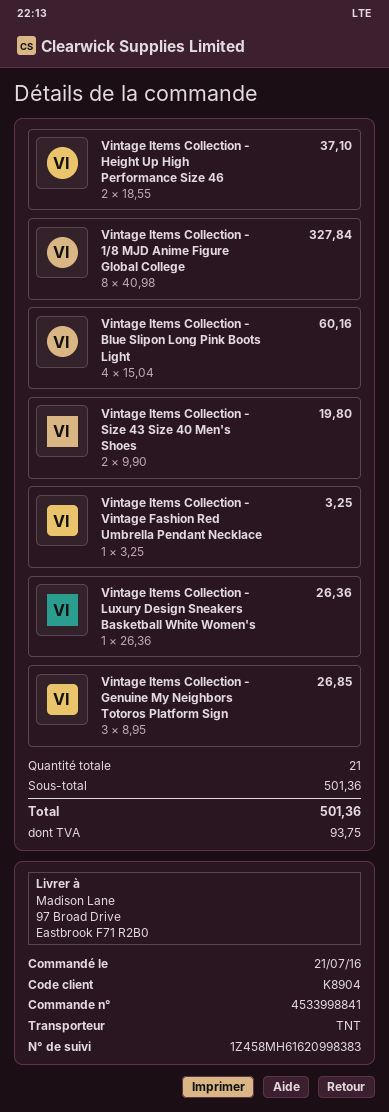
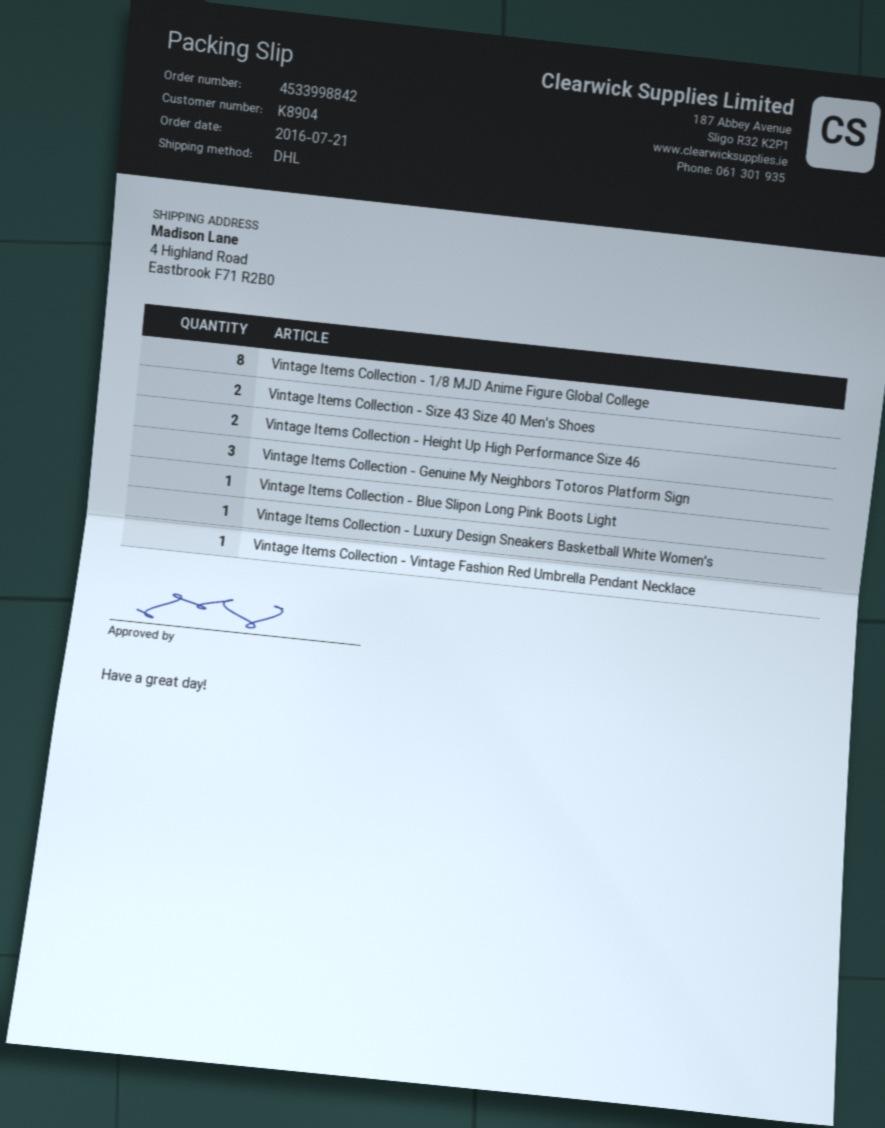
order number: 4533998841 -> 4533998842
shipping method: TNT -> DHL
ship to: 97 Broad Drive, Eastbrook F71 R2B0 -> 4 Highland Road, Eastbrook F71 R2B0
Vintage Items Collection - Blue Slipon Long Pink Boots Light: 4 -> 1

